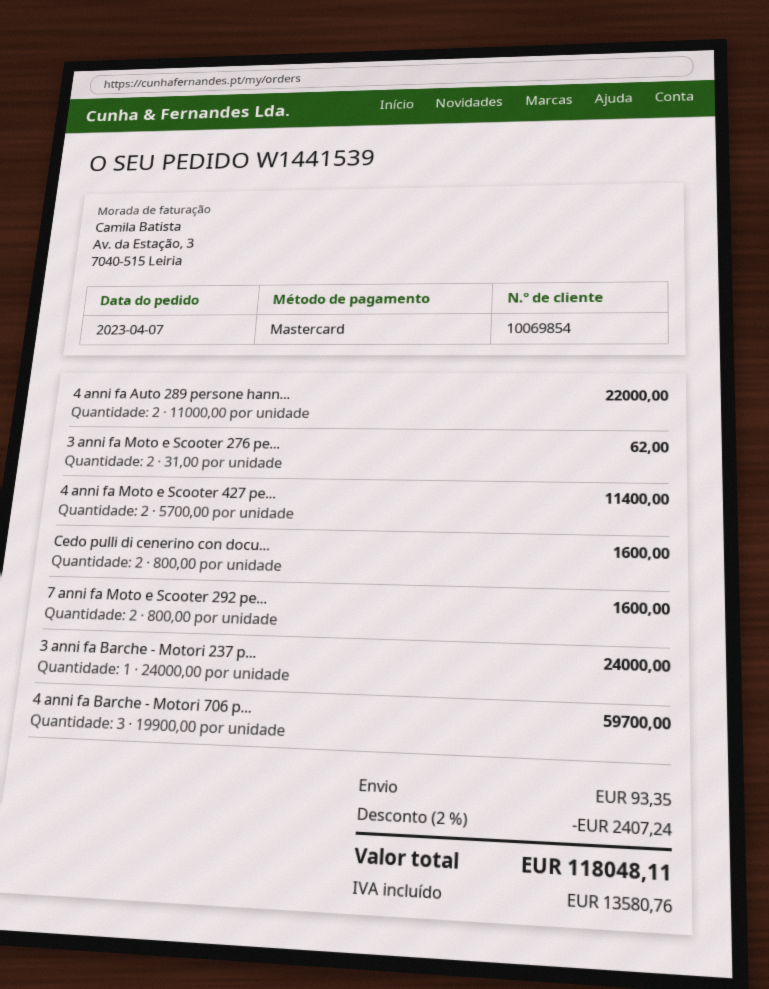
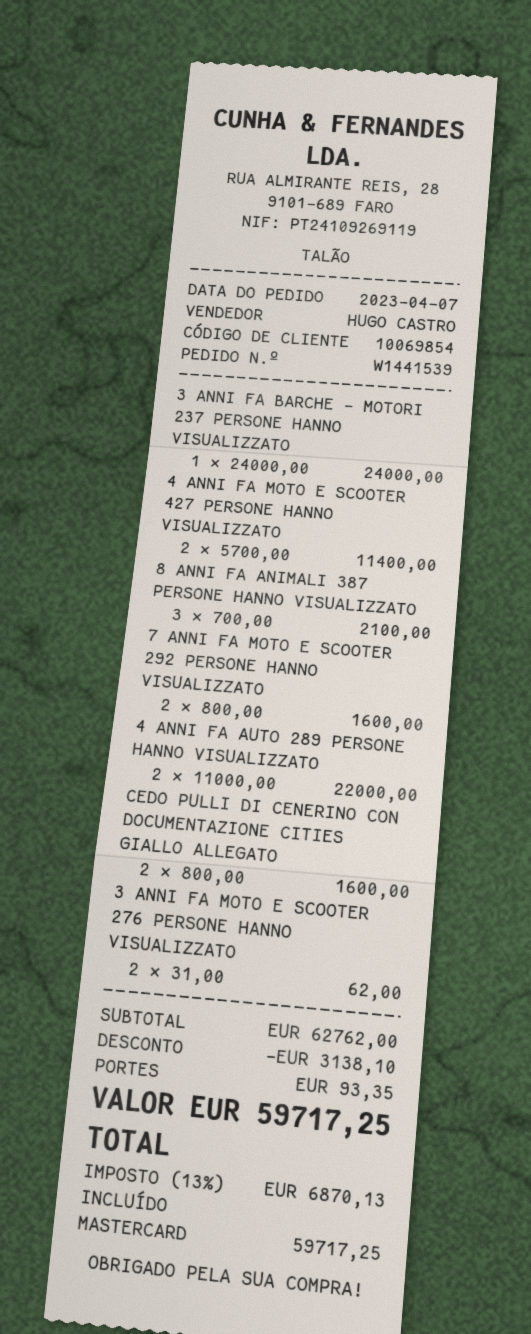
4 anni fa Barche - Motori 706 p...: 3 x 19900.00 = 59700.00 -> none
8 ANNI FA ANIMALI 387 PERSONE HANNO VISUALIZZATO: none -> 3 x 700.00 = 2100.00
discount: 2407.24 -> 3138.10
tax: 13580.76 -> 6870.13
total: 118048.11 -> 59717.25

